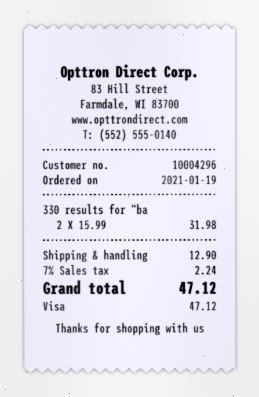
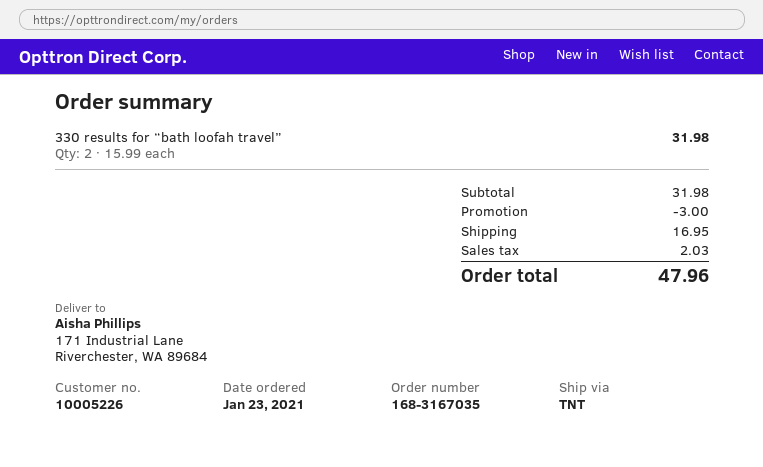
order date: 2021-01-19 -> 2021-01-23
customer number: 10004296 -> 10005226
discount: none -> 3.00
shipping: 12.90 -> 16.95
tax: 2.24 -> 2.03
total: 47.12 -> 47.96

